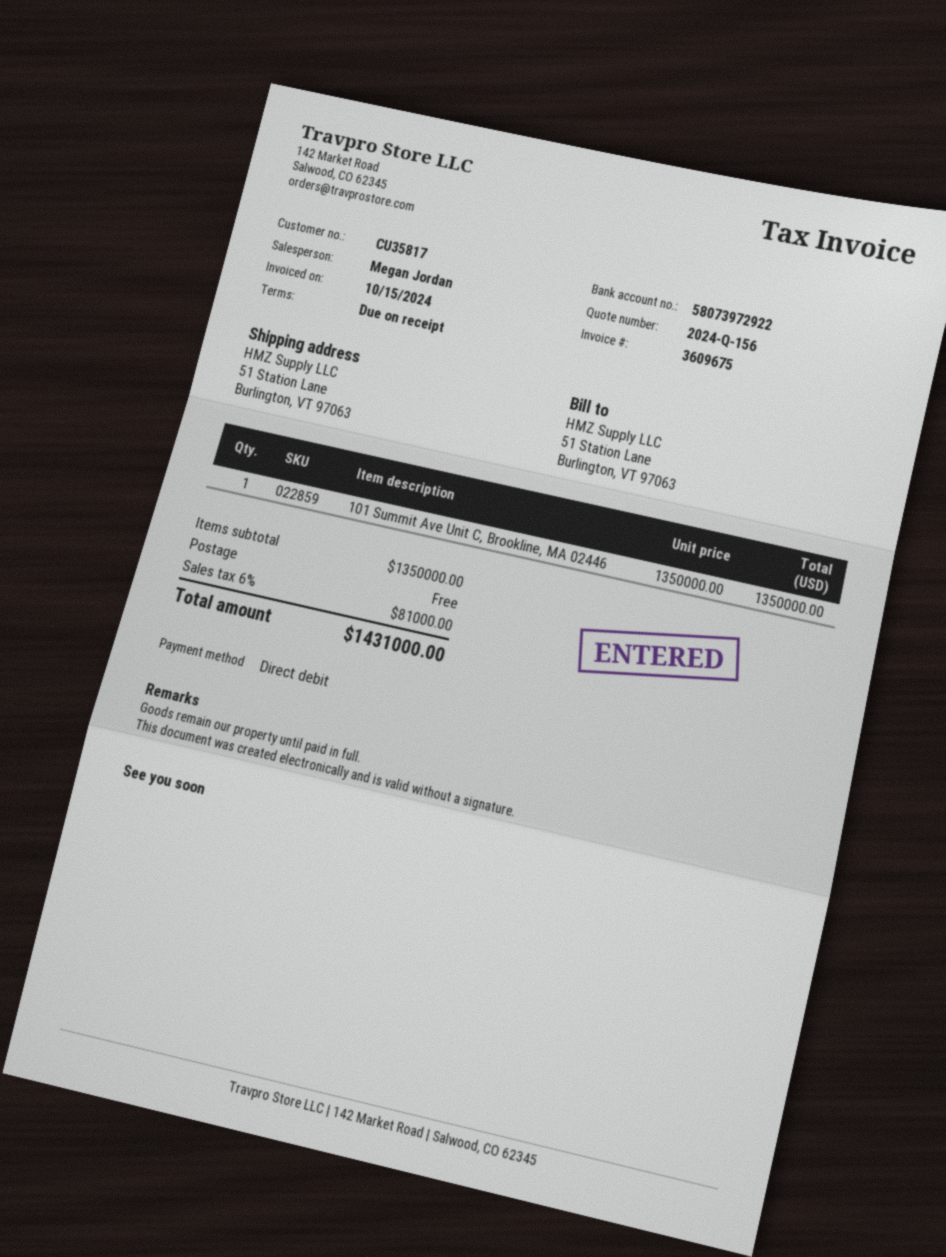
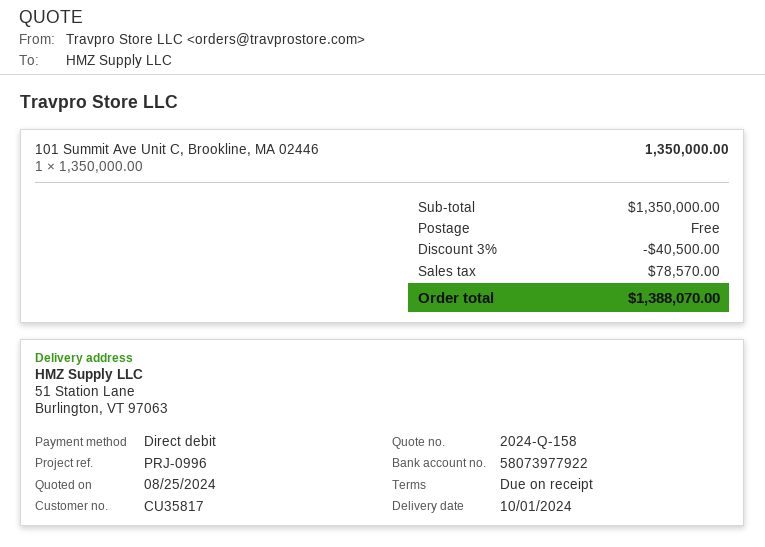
quote number: 2024-Q-156 -> 2024-Q-158
bank account: 58073972922 -> 58073977922
discount: none -> 3% = 40500.00
tax: 81000.00 -> 78570.00
total: 1431000.00 -> 1388070.00

